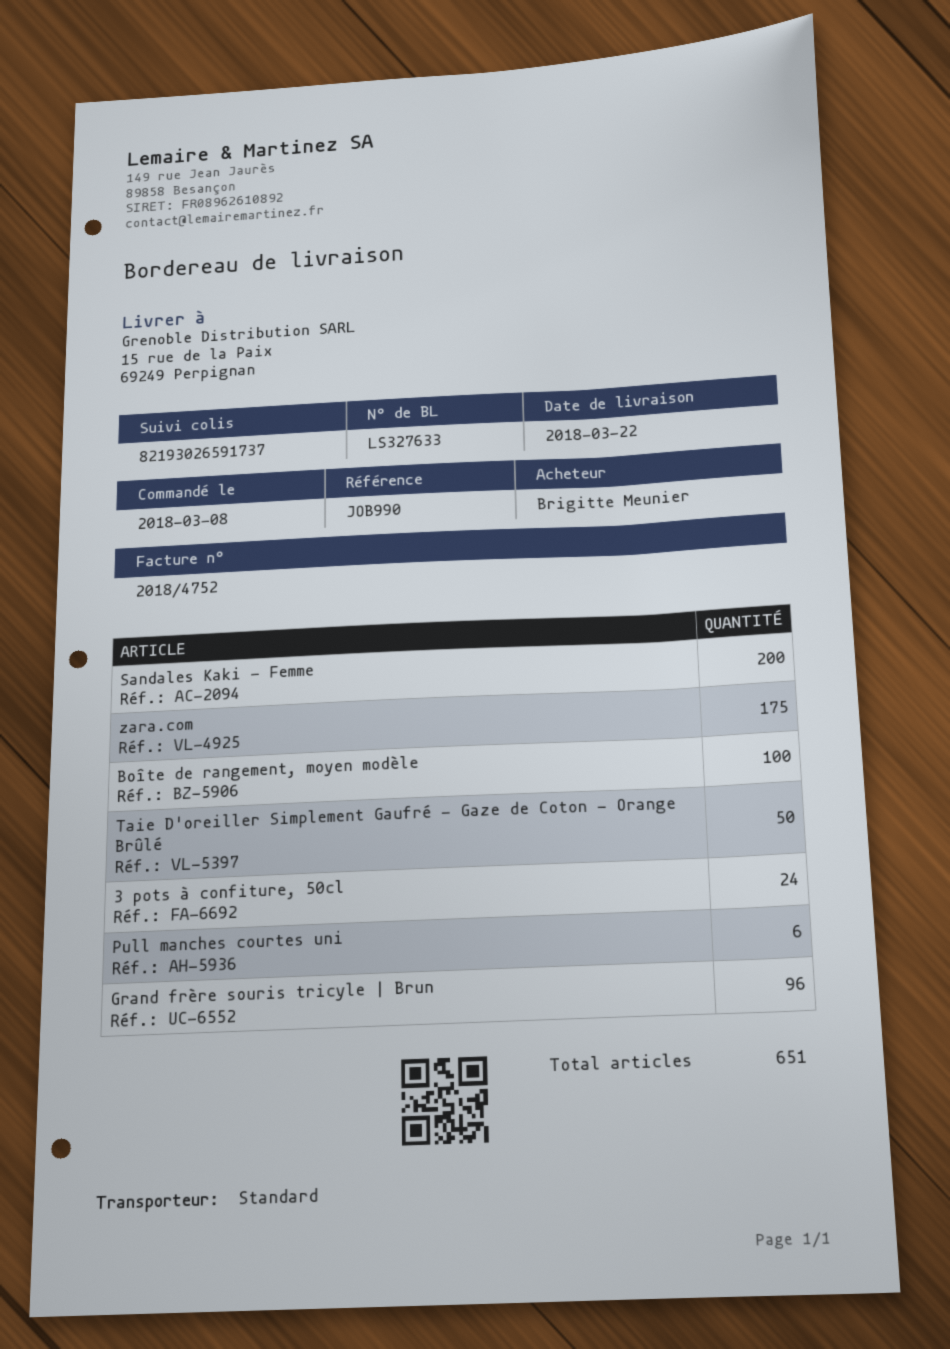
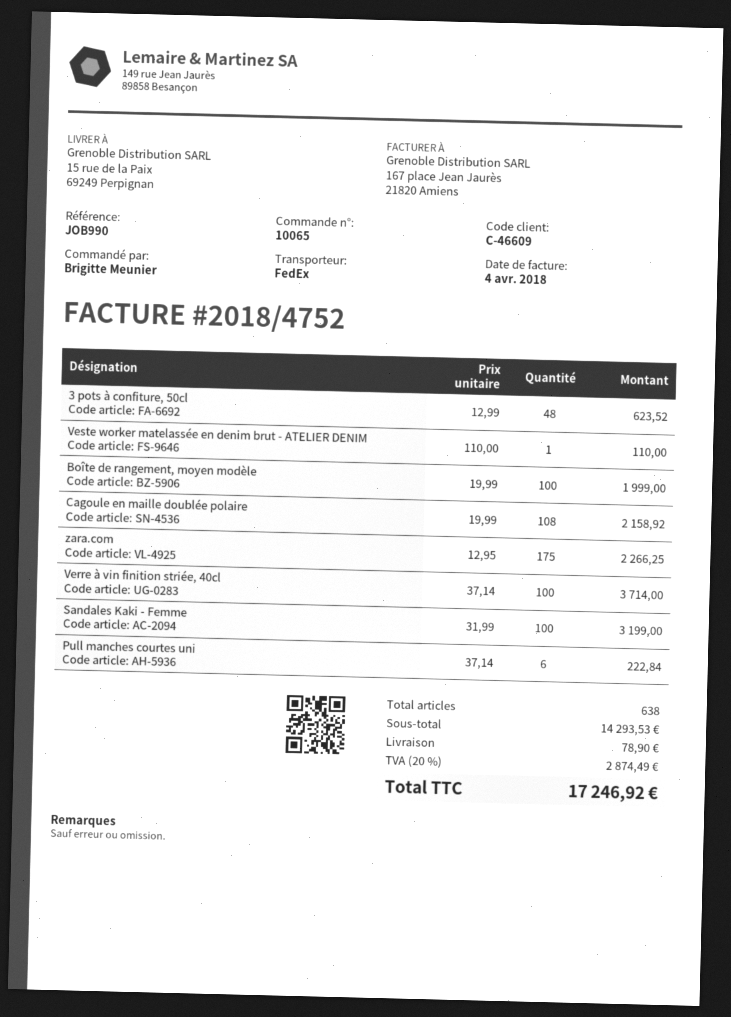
shipping method: standard -> FedEx
Sandales Kaki - Femme: 200 -> 100
Taie D'oreiller Simplement Gaufré - Gaze de Coton - Orange Brûlé: 50 -> none
3 pots à confiture, 50cl: 24 -> 48
Grand frère souris tricyle | Brun: 96 -> none
Veste worker matelassée en denim brut - ATELIER DENIM: none -> 1
Cagoule en maille doublée polaire: none -> 108
Verre à vin finition striée, 40cl: none -> 100
total quantity: 651 -> 638

